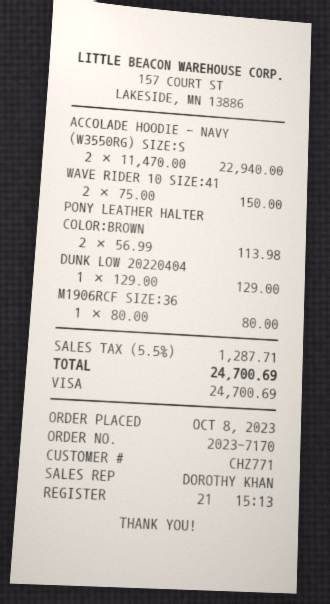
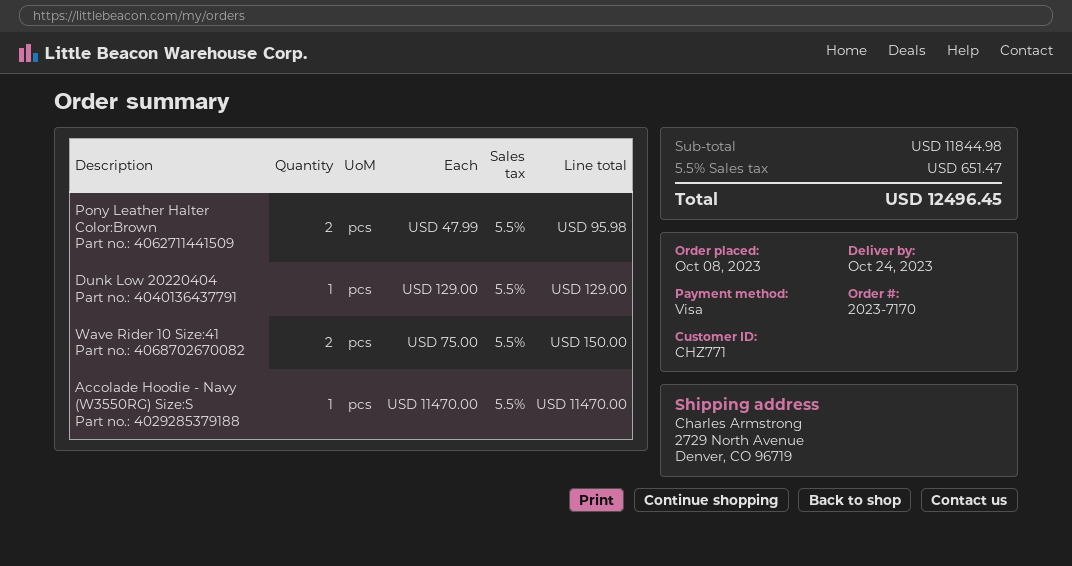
ACCOLADE HOODIE - NAVY (W3550RG) SIZE:S: 2 x 11470.00 = 22940.00 -> 1 x 11470.00 = 11470.00
PONY LEATHER HALTER COLOR:BROWN: 2 x 56.99 = 113.98 -> 2 x 47.99 = 95.98
M1906RCF SIZE:36: 1 x 80.00 = 80.00 -> none
tax: 5.5% = 1287.71 -> 5.5% = 651.47
total: 24700.69 -> 12496.45

